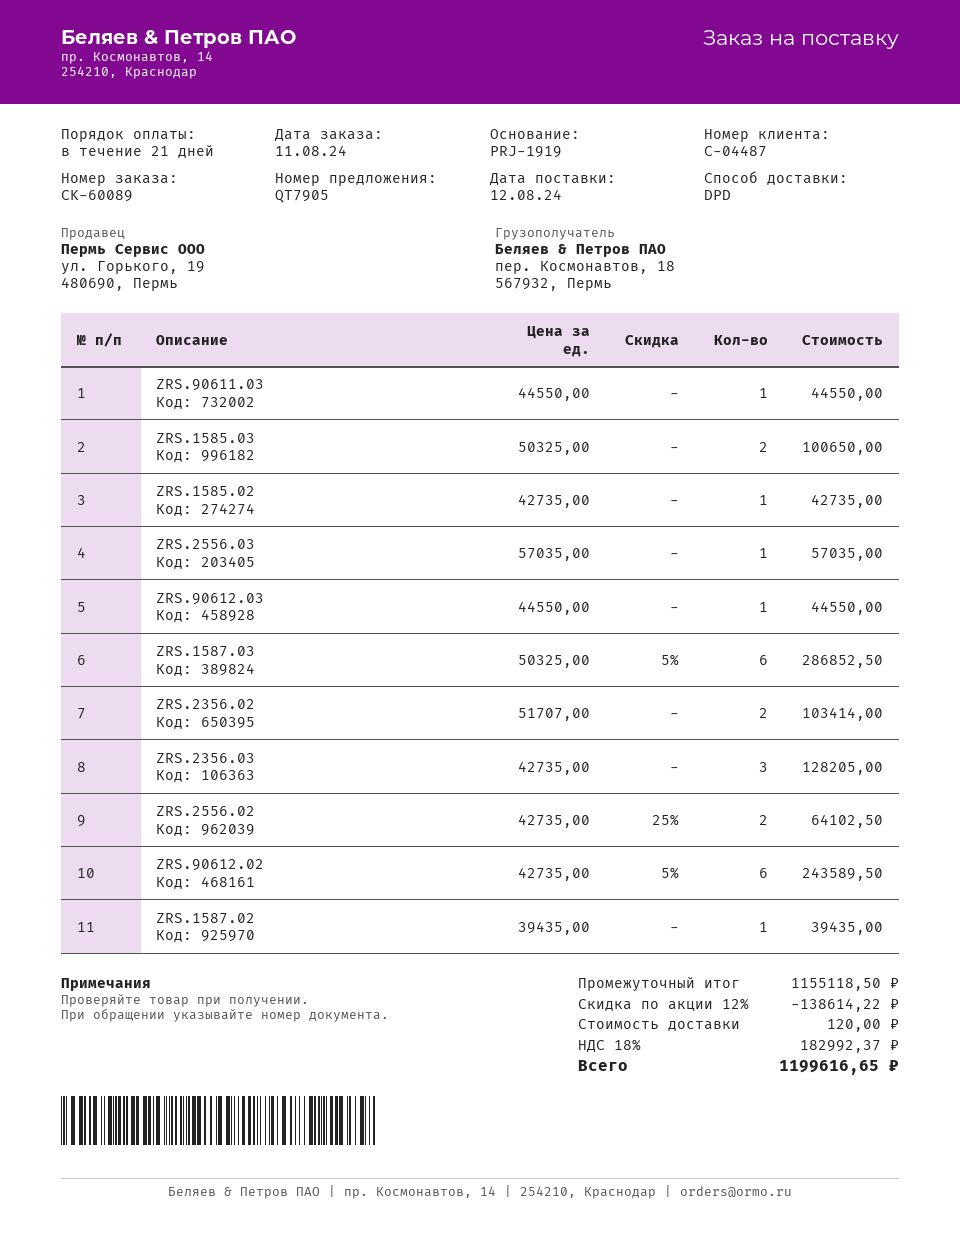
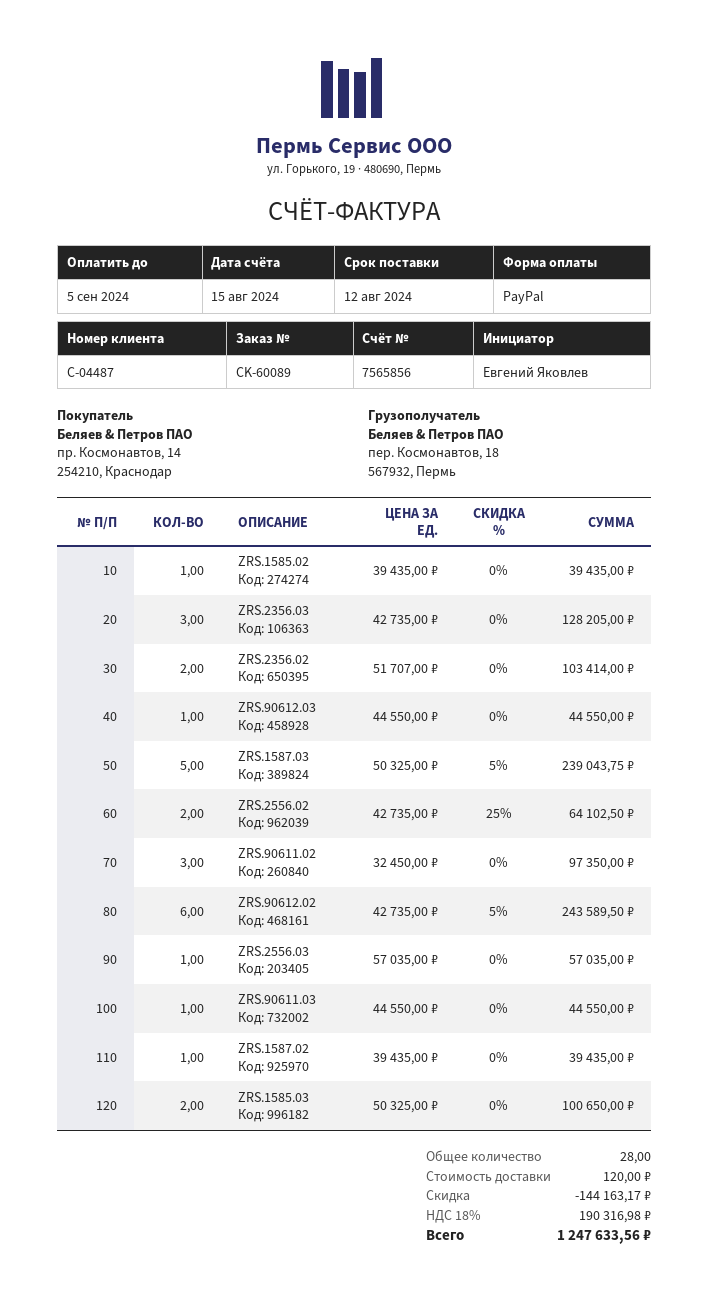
ZRS.1585.02: 1 x 42735.00 = 42735.00 -> 1 x 39435.00 = 39435.00
ZRS.1587.03: 6 x 50325.00 - 5% = 286852.50 -> 5 x 50325.00 - 5% = 239043.75
ZRS.90611.02: none -> 3 x 32450.00 = 97350.00
discount: 138614.22 -> 144163.17
tax: 18% = 182992.37 -> 18% = 190316.98
total: 1199616.65 -> 1247633.56

